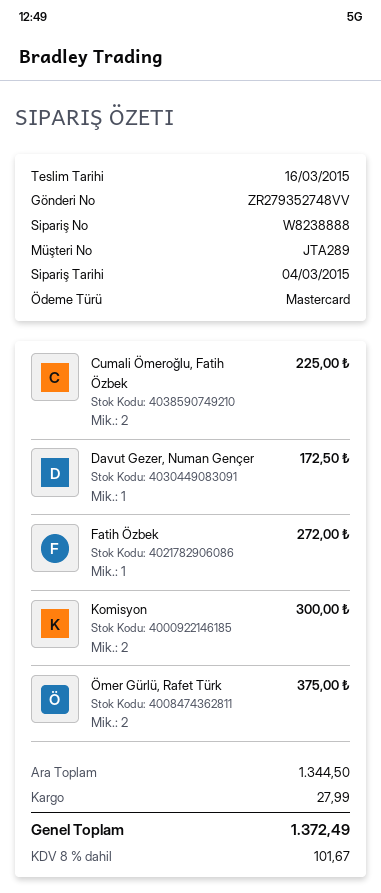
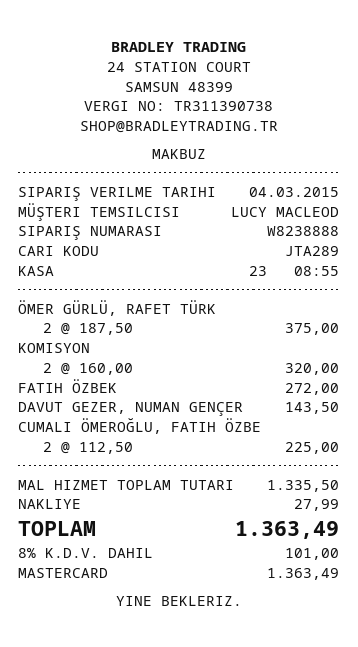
Davut Gezer, Numan Gençer: 1 for 172.50 -> 1 for 143.50
Komisyon: 2 for 300.00 -> 2 for 320.00
subtotal: 1344.50 -> 1335.50
tax: 8% = 101.67 -> 8% = 101.00
total: 1372.49 -> 1363.49

